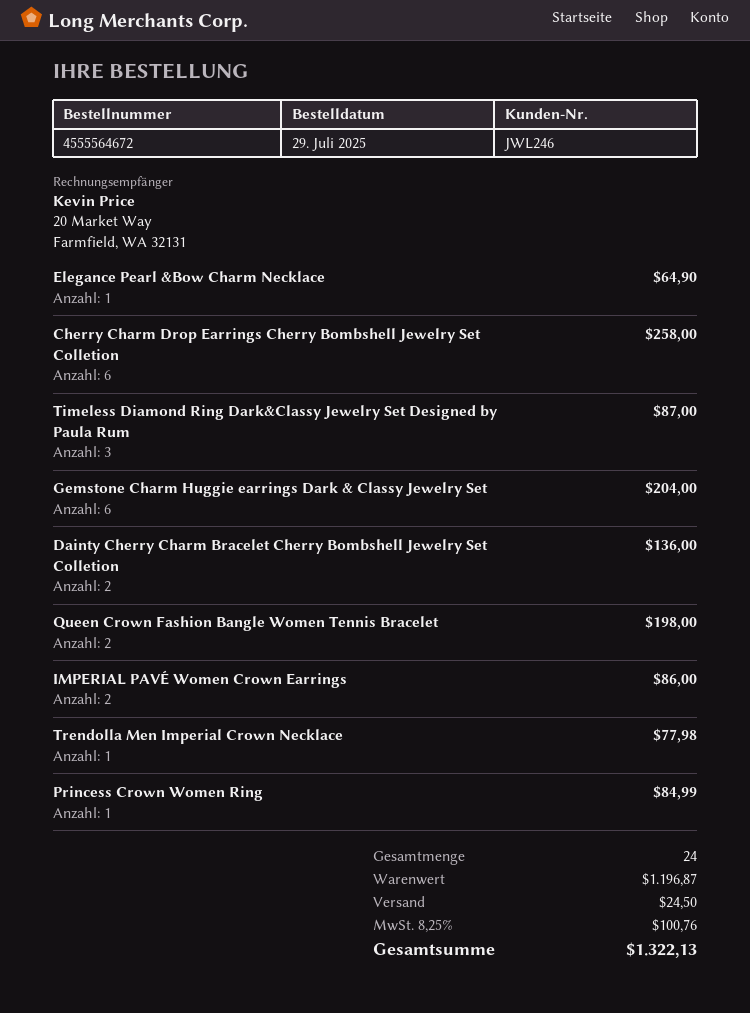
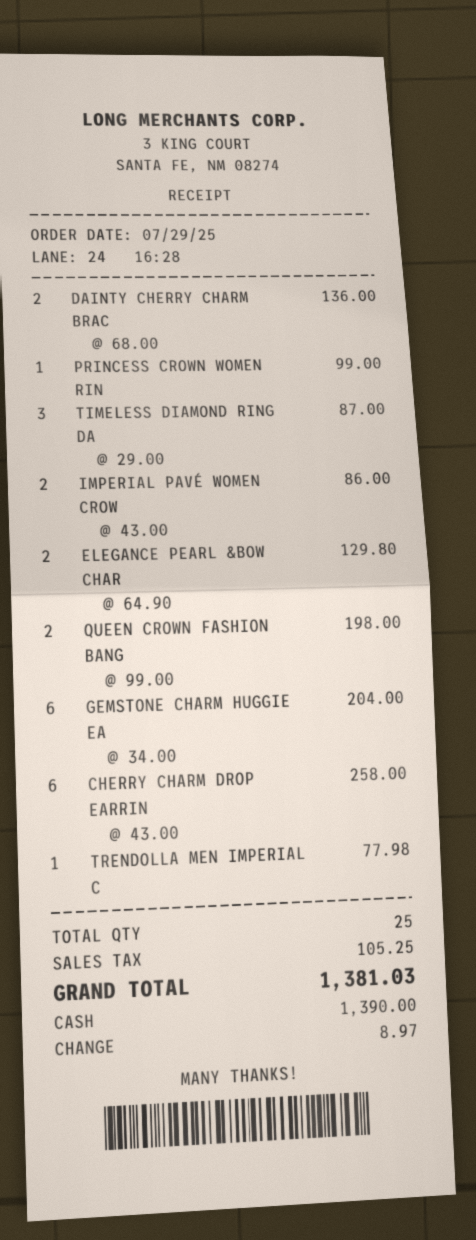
Elegance Pearl &Bow Charm Necklace: 1 for 64.90 -> 2 for 129.80
Princess Crown Women Ring: 1 for 84.99 -> 1 for 99.00
total quantity: 24 -> 25
shipping: 24.50 -> none
tax: 100.76 -> 105.25
total: 1322.13 -> 1381.03

